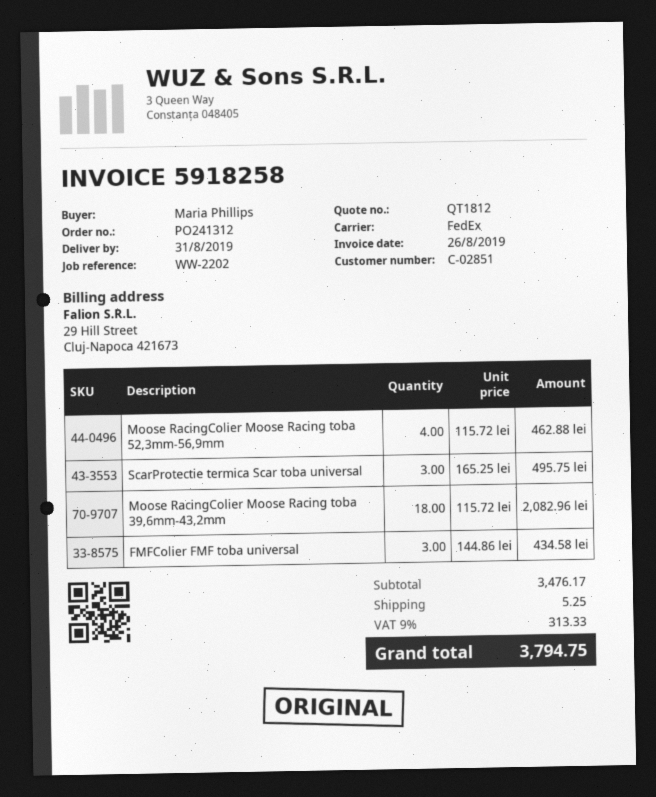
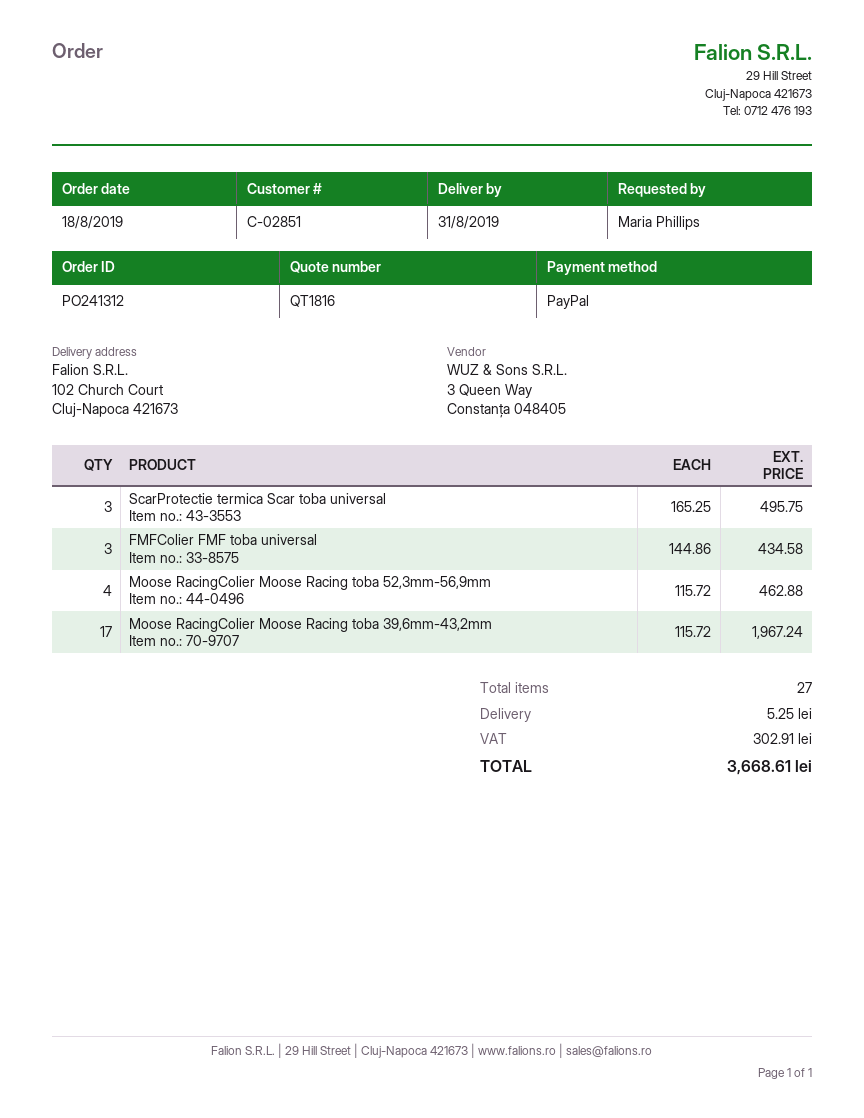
quote number: QT1812 -> QT1816
Moose RacingColier Moose Racing toba 39,6mm-43,2mm: 18 x 115.72 = 2082.96 -> 17 x 115.72 = 1967.24
tax: 313.33 -> 302.91
total: 3794.75 -> 3668.61

